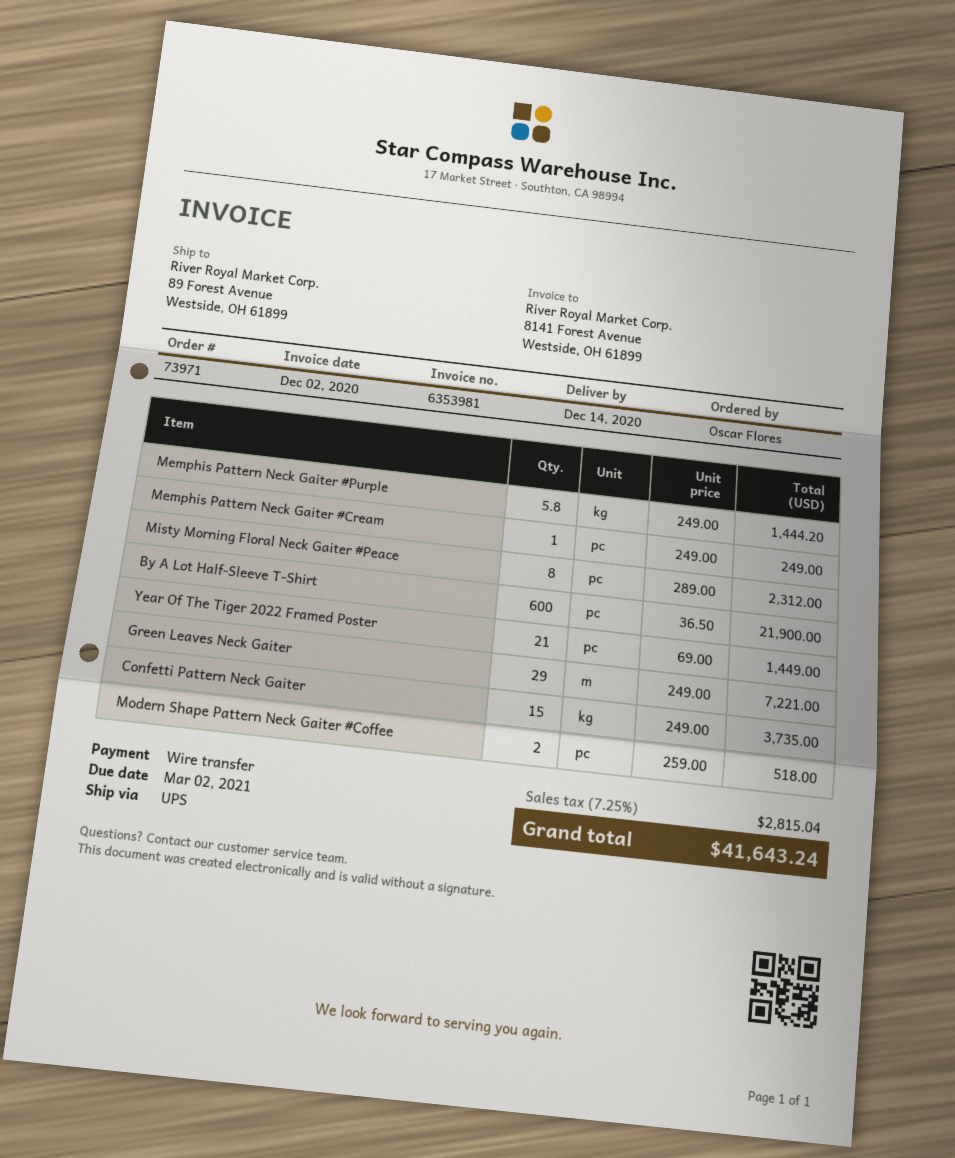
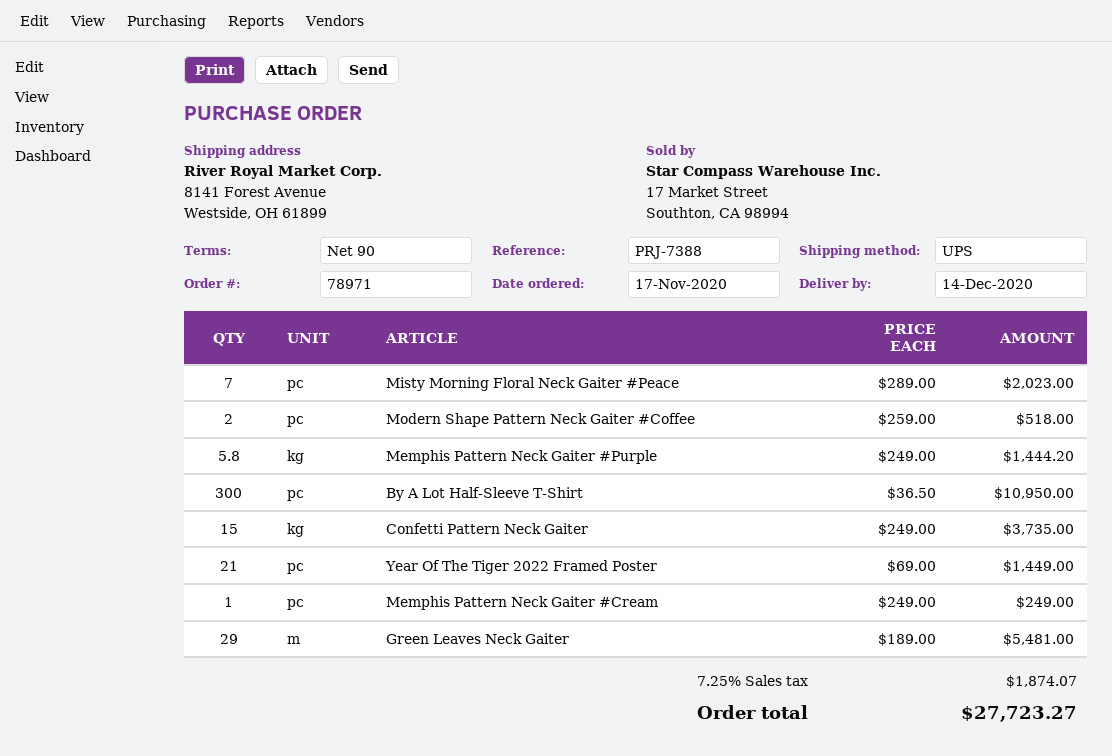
order number: 73971 -> 78971
ship to: 89 Forest Avenue, Westside, OH 61899 -> 8141 Forest Avenue, Westside, OH 61899
Misty Morning Floral Neck Gaiter #Peace: 8 x 289.00 = 2312.00 -> 7 x 289.00 = 2023.00
By A Lot Half-Sleeve T-Shirt: 600 x 36.50 = 21900.00 -> 300 x 36.50 = 10950.00
Green Leaves Neck Gaiter: 29 x 249.00 = 7221.00 -> 29 x 189.00 = 5481.00
tax: 7.25% = 2815.04 -> 7.25% = 1874.07
total: 41643.24 -> 27723.27

